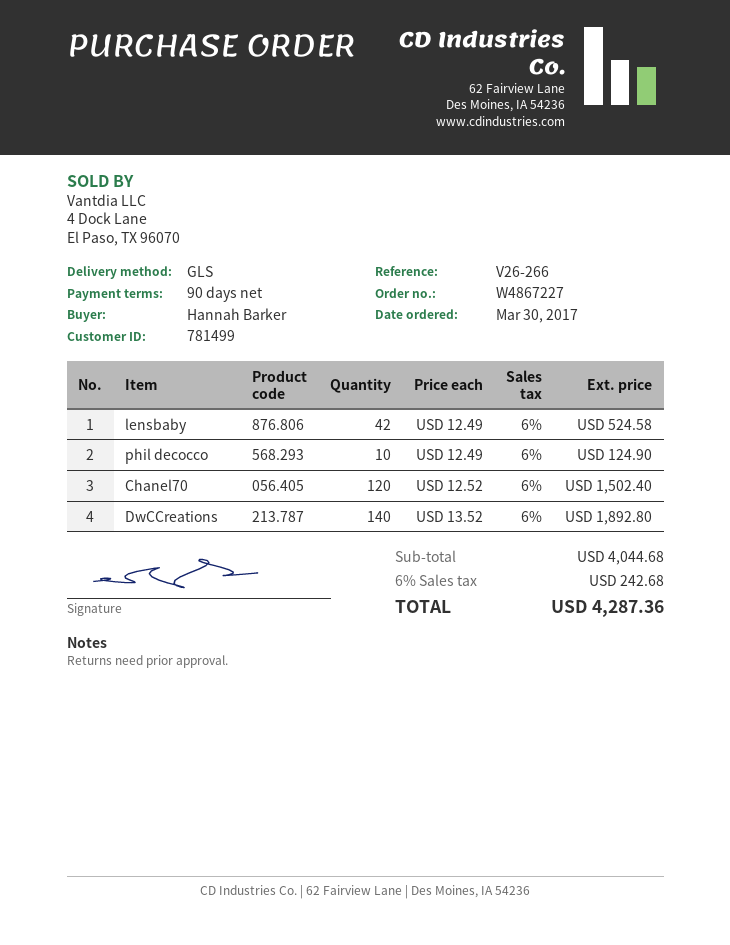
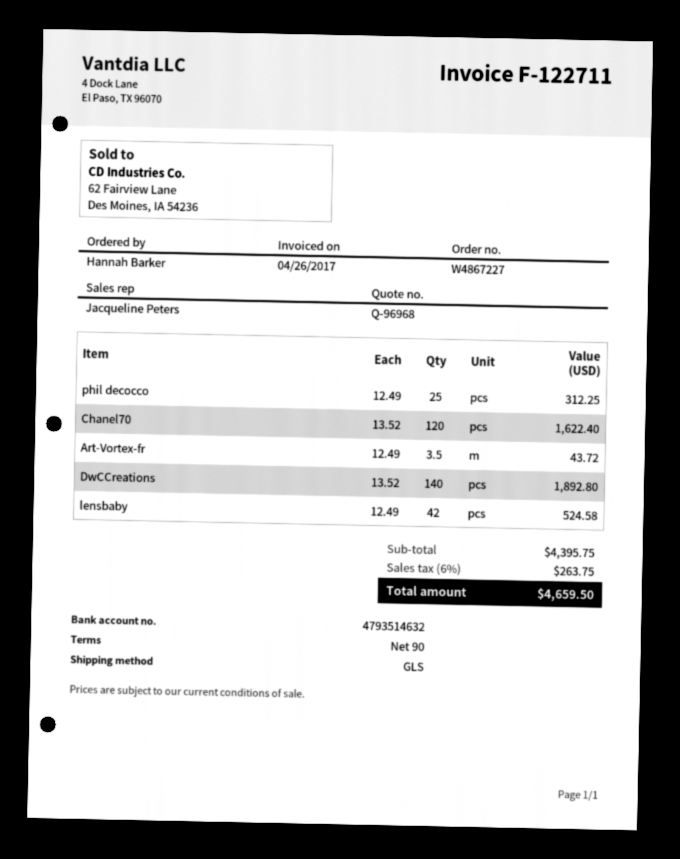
phil decocco: 10 x 12.49 = 124.90 -> 25 x 12.49 = 312.25
Chanel70: 120 x 12.52 = 1502.40 -> 120 x 13.52 = 1622.40
Art-Vortex-fr: none -> 3.5 x 12.49 = 43.72
subtotal: 4044.68 -> 4395.75
tax: 6% = 242.68 -> 6% = 263.75
total: 4287.36 -> 4659.50

